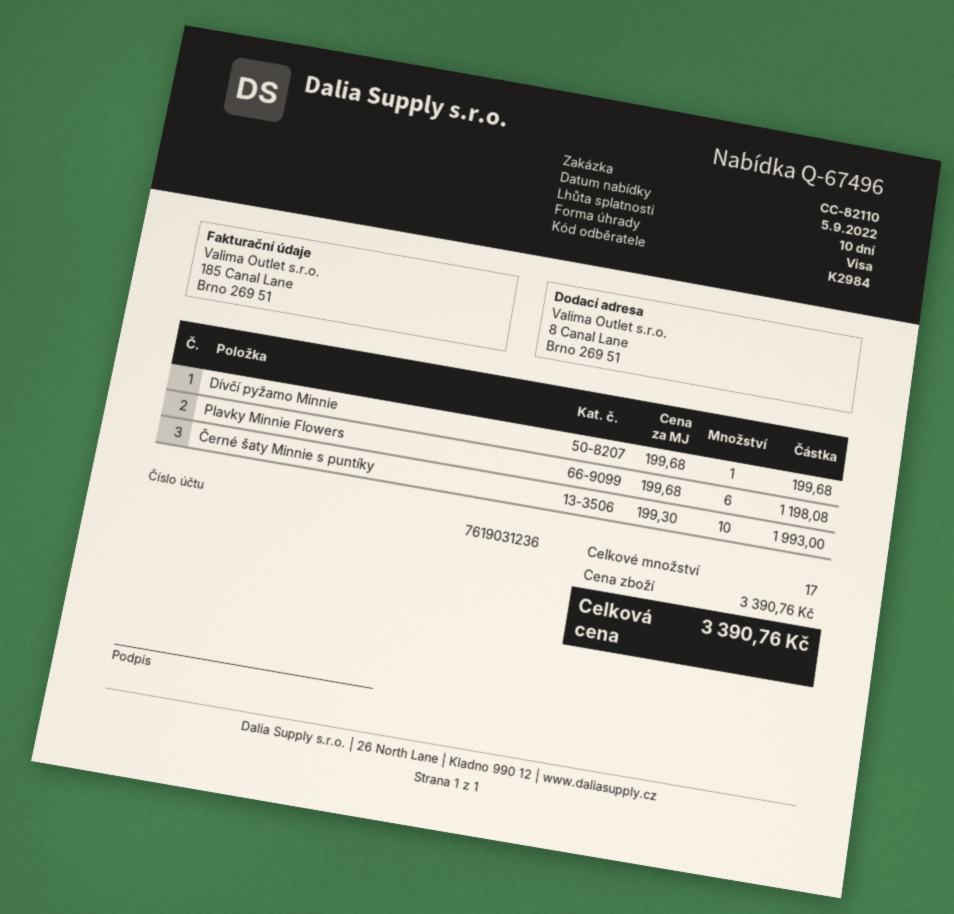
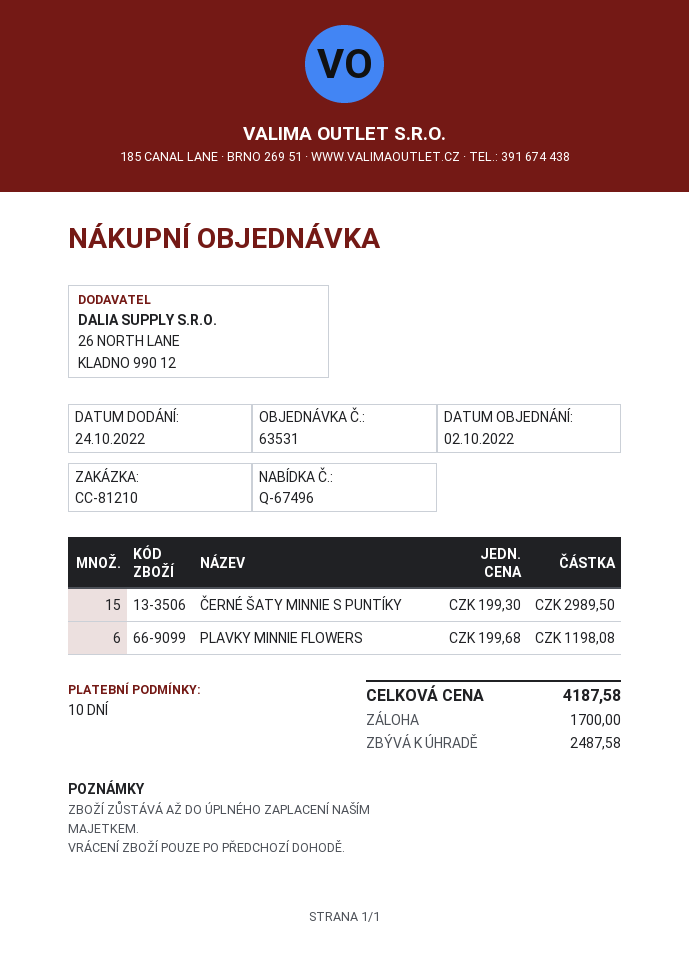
reference: CC-82110 -> CC-81210
Dívčí pyžamo Minnie: 1 x 199.68 = 199.68 -> none
Černé šaty Minnie s puntíky: 10 x 199.30 = 1993.00 -> 15 x 199.30 = 2989.50
total: 3390.76 -> 4187.58

